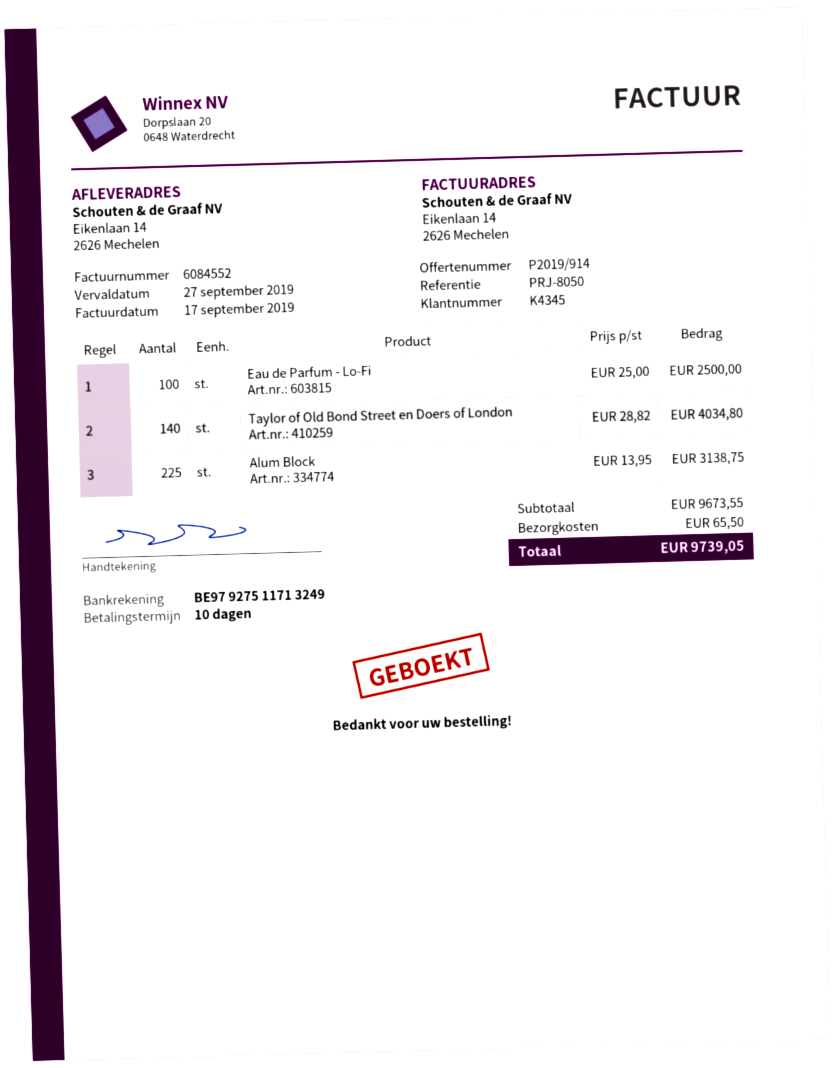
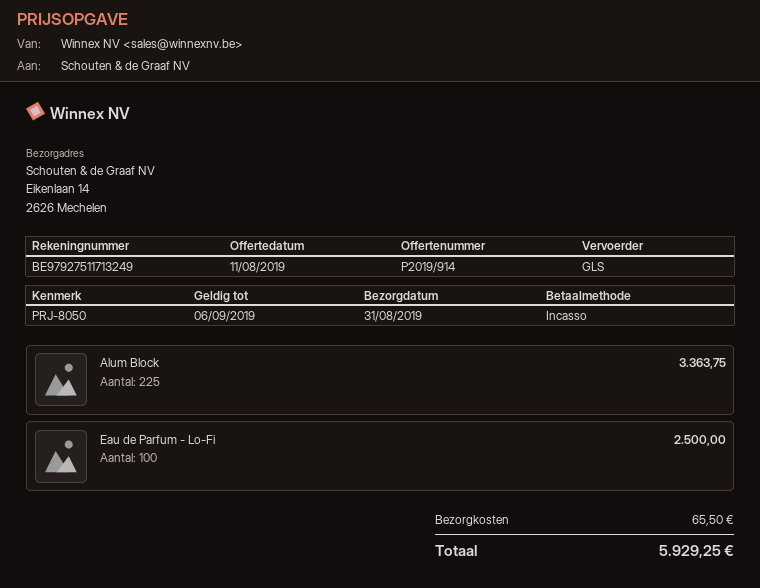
Taylor of Old Bond Street en Doers of London: 140 for 4034.80 -> none
Alum Block: 225 for 3138.75 -> 225 for 3363.75
total: 9739.05 -> 5929.25

